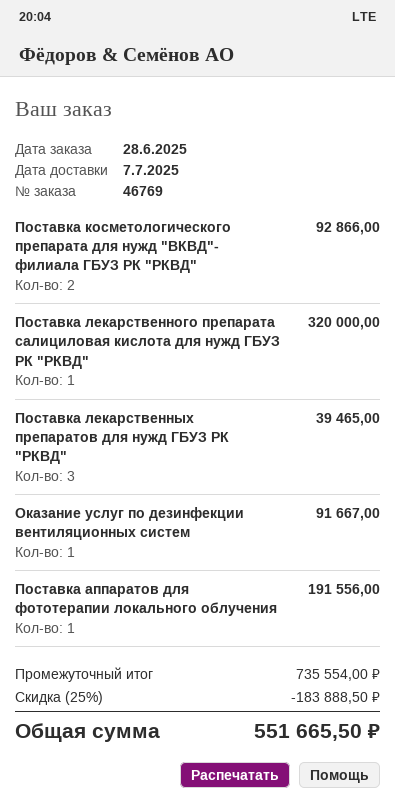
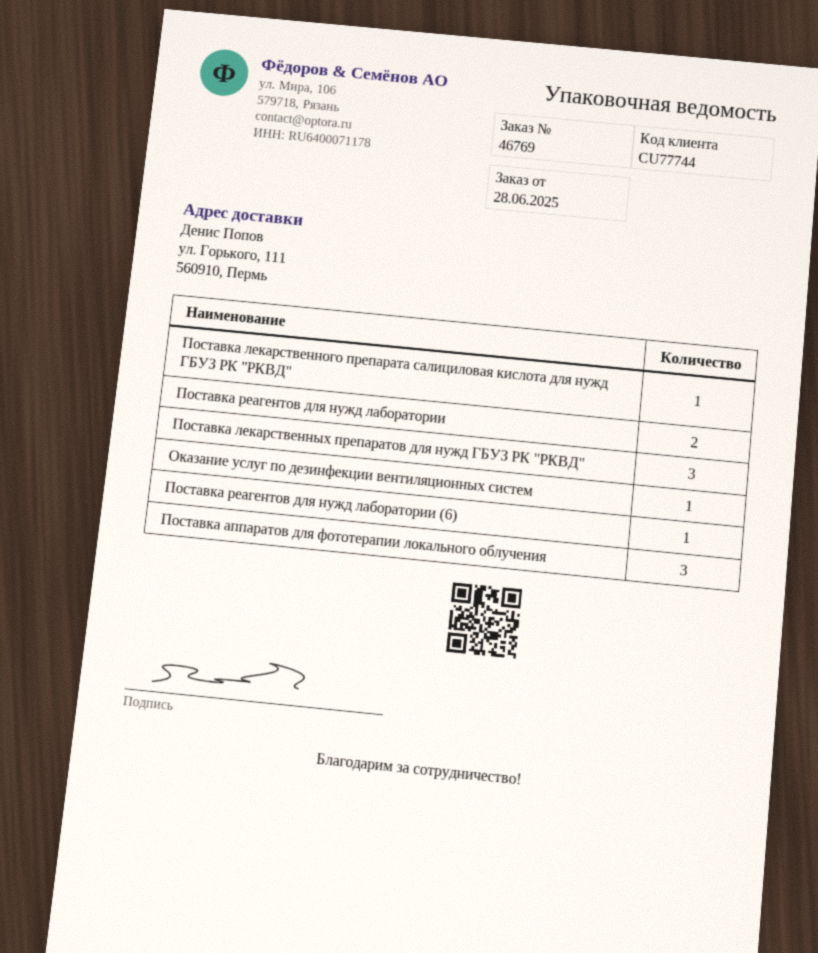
Поставка косметологического препарата для нужд "ВКВД"- филиала ГБУЗ РК "РКВД": 2 -> none
Поставка аппаратов для фототерапии локального облучения: 1 -> 3
Поставка реагентов для нужд лаборатории: none -> 2
Поставка реагентов для нужд лаборатории (6): none -> 1

